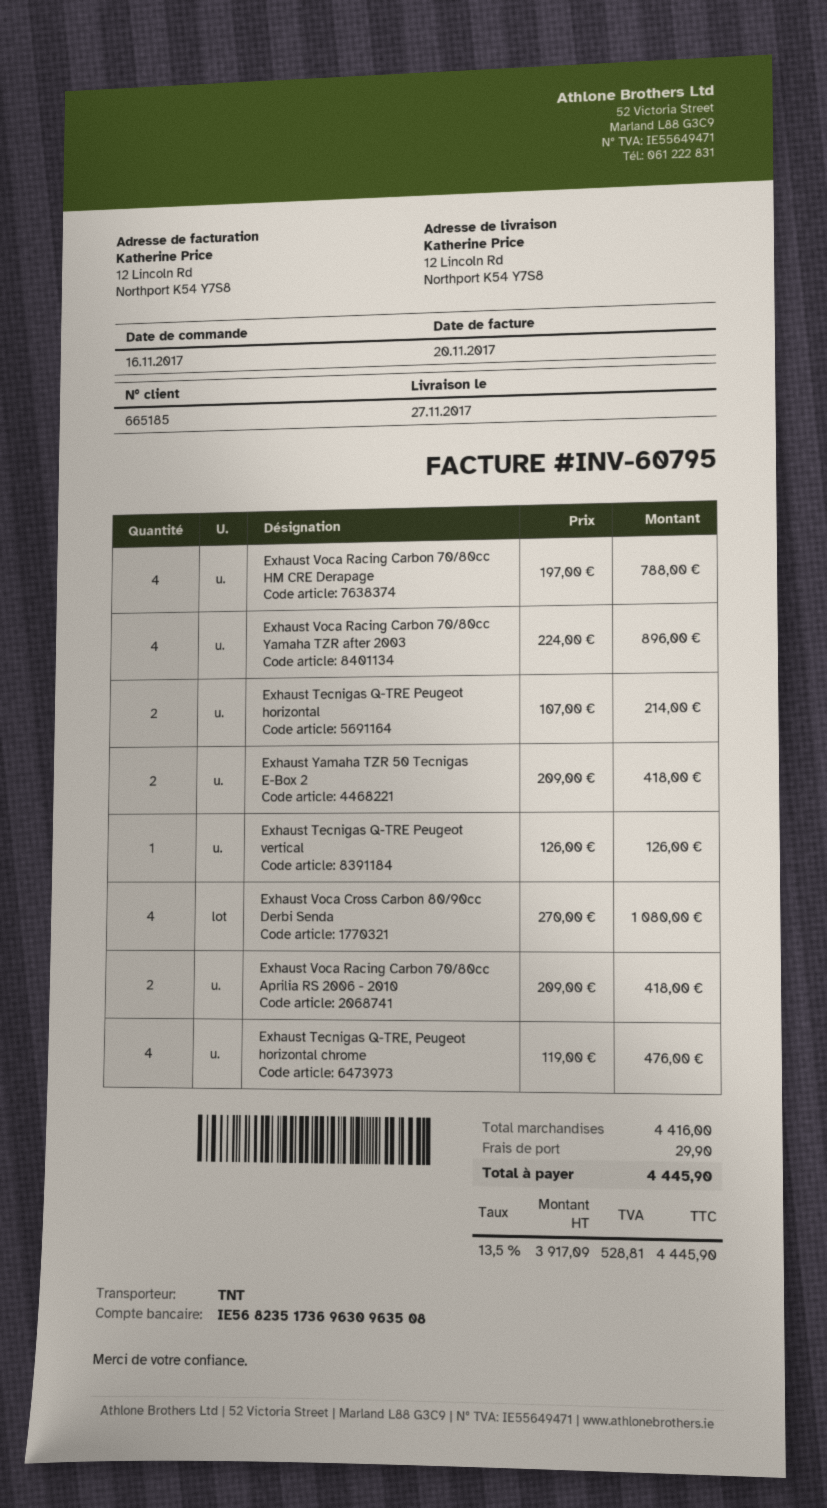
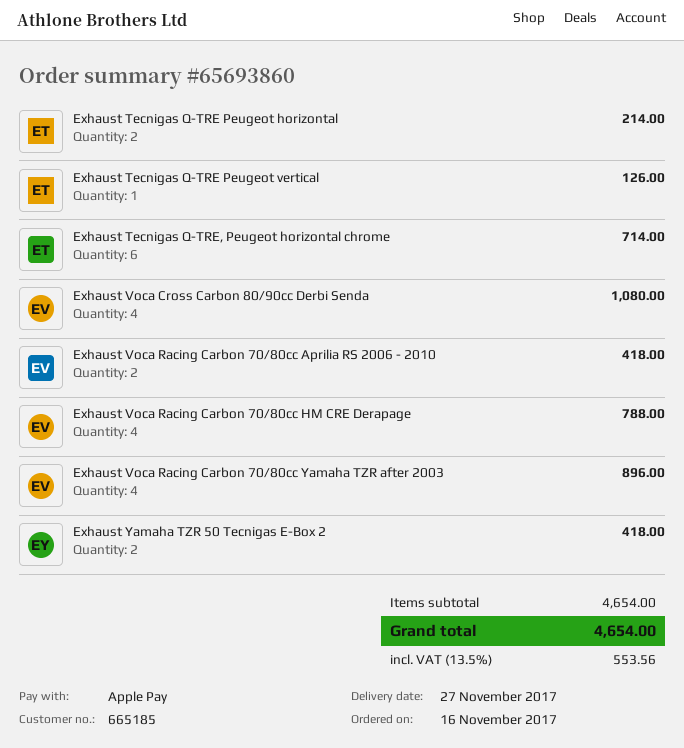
Exhaust Tecnigas Q-TRE, Peugeot horizontal chrome: 4 for 476.00 -> 6 for 714.00
subtotal: 4416.00 -> 4654.00
shipping: 29.90 -> none
tax: 13.5% = 528.81 -> 13.5% = 553.56
total: 4445.90 -> 4654.00

